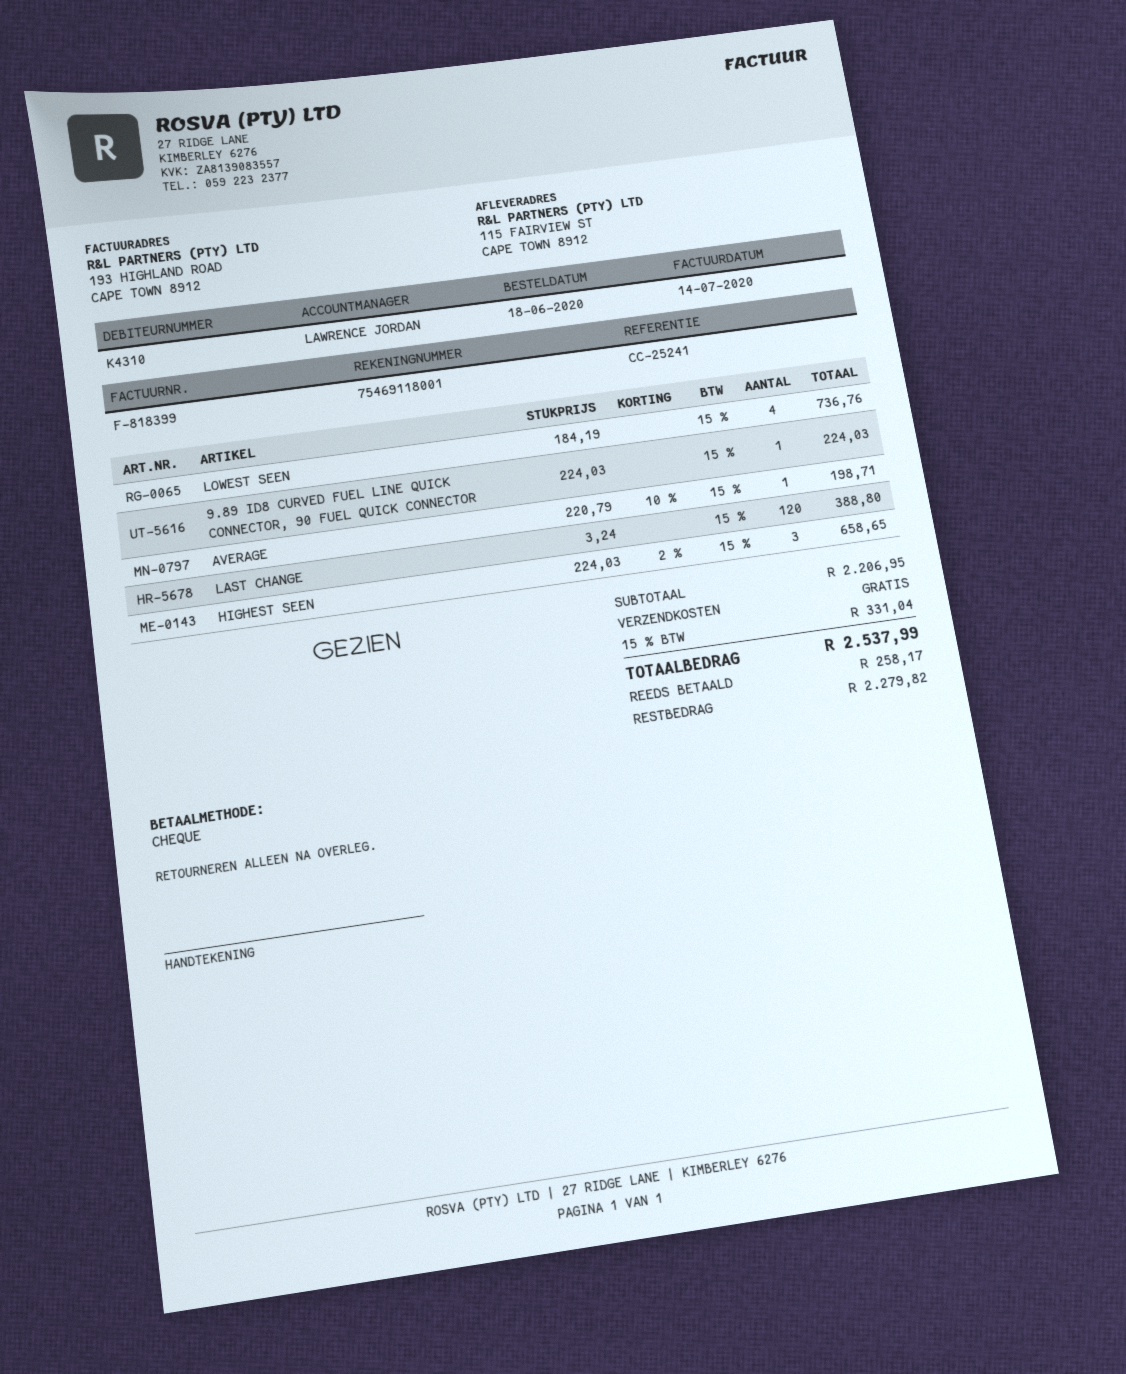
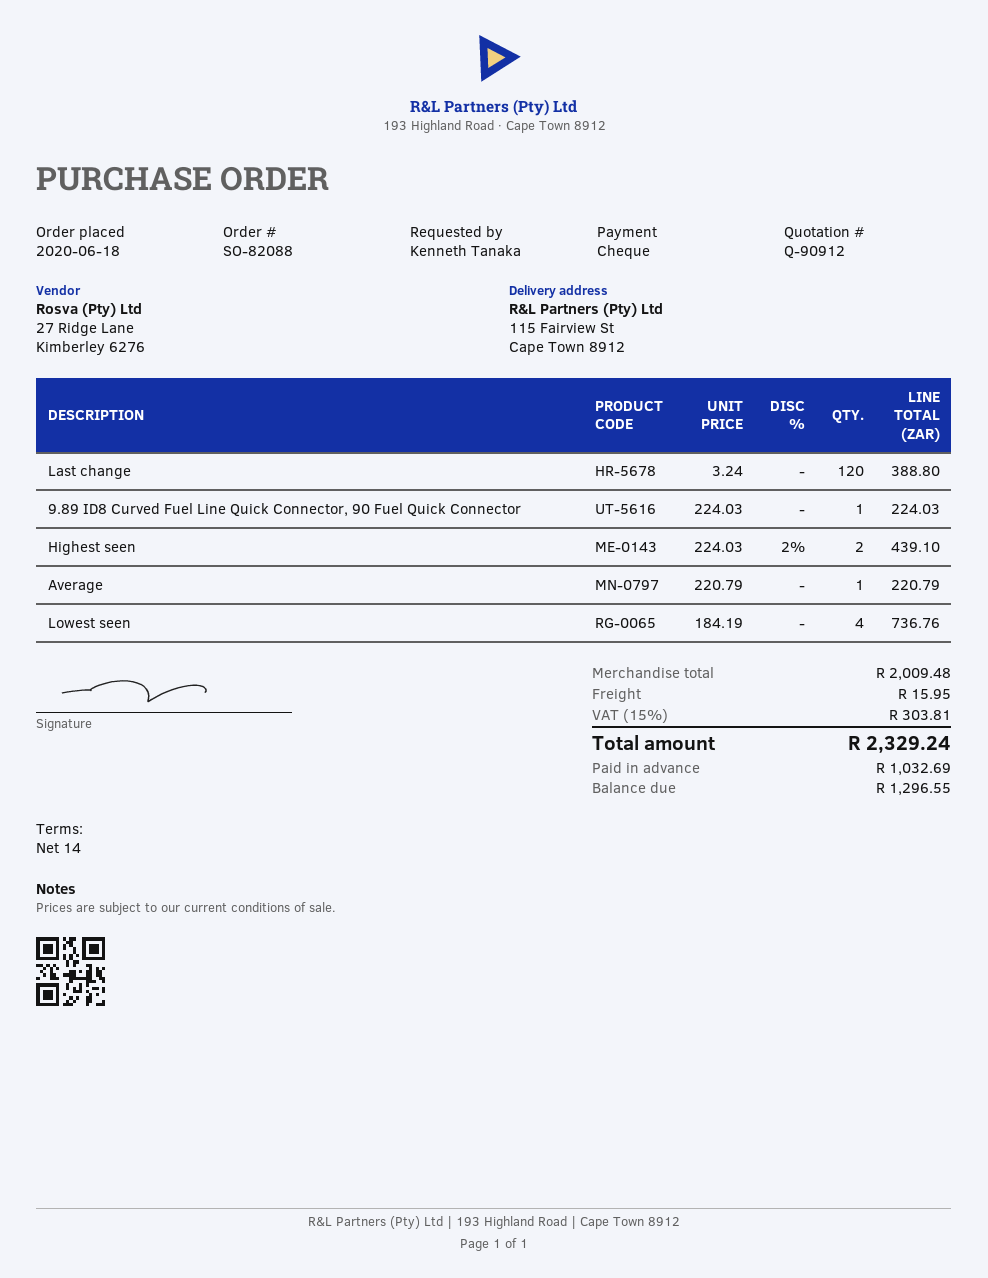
AVERAGE: 1 x 220.79 - 10% = 198.71 -> 1 x 220.79 = 220.79
HIGHEST SEEN: 3 x 224.03 - 2% = 658.65 -> 2 x 224.03 - 2% = 439.10
subtotal: 2206.95 -> 2009.48
shipping: 0.00 -> 15.95
tax: 15% = 331.04 -> 15% = 303.81
total: 2537.99 -> 2329.24
deposit: 258.17 -> 1032.69
balance: 2279.82 -> 1296.55

